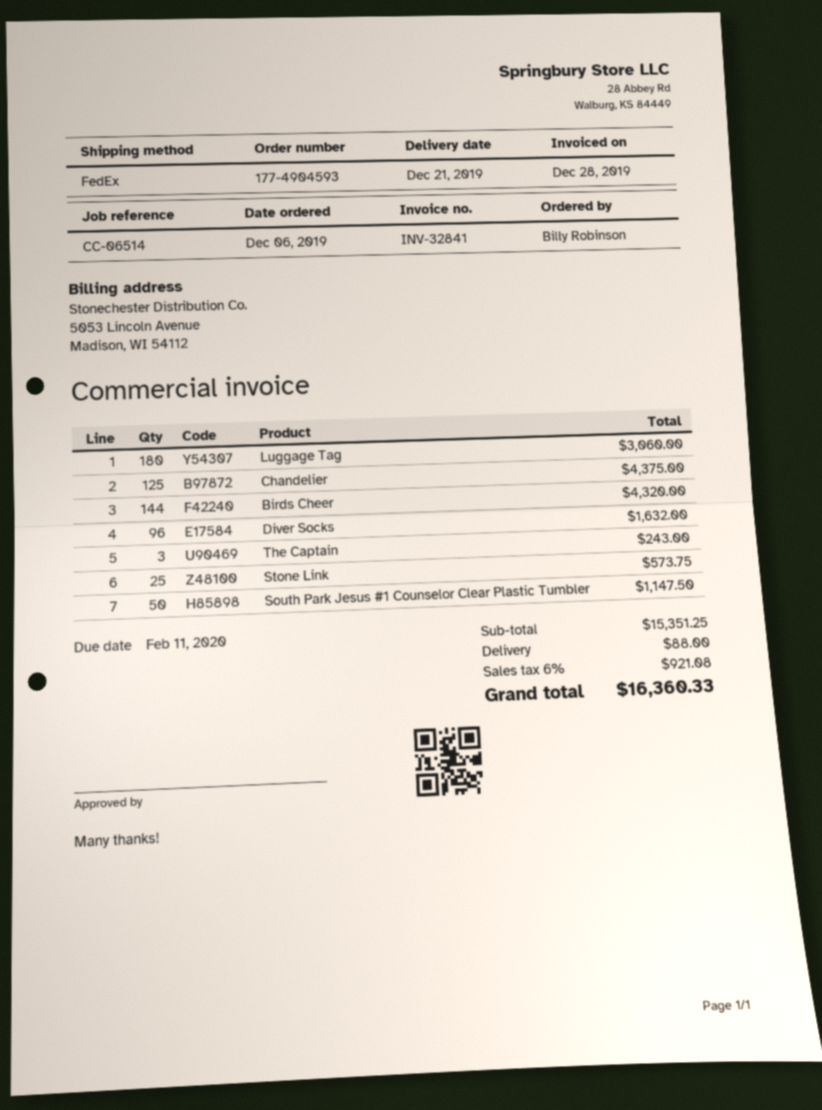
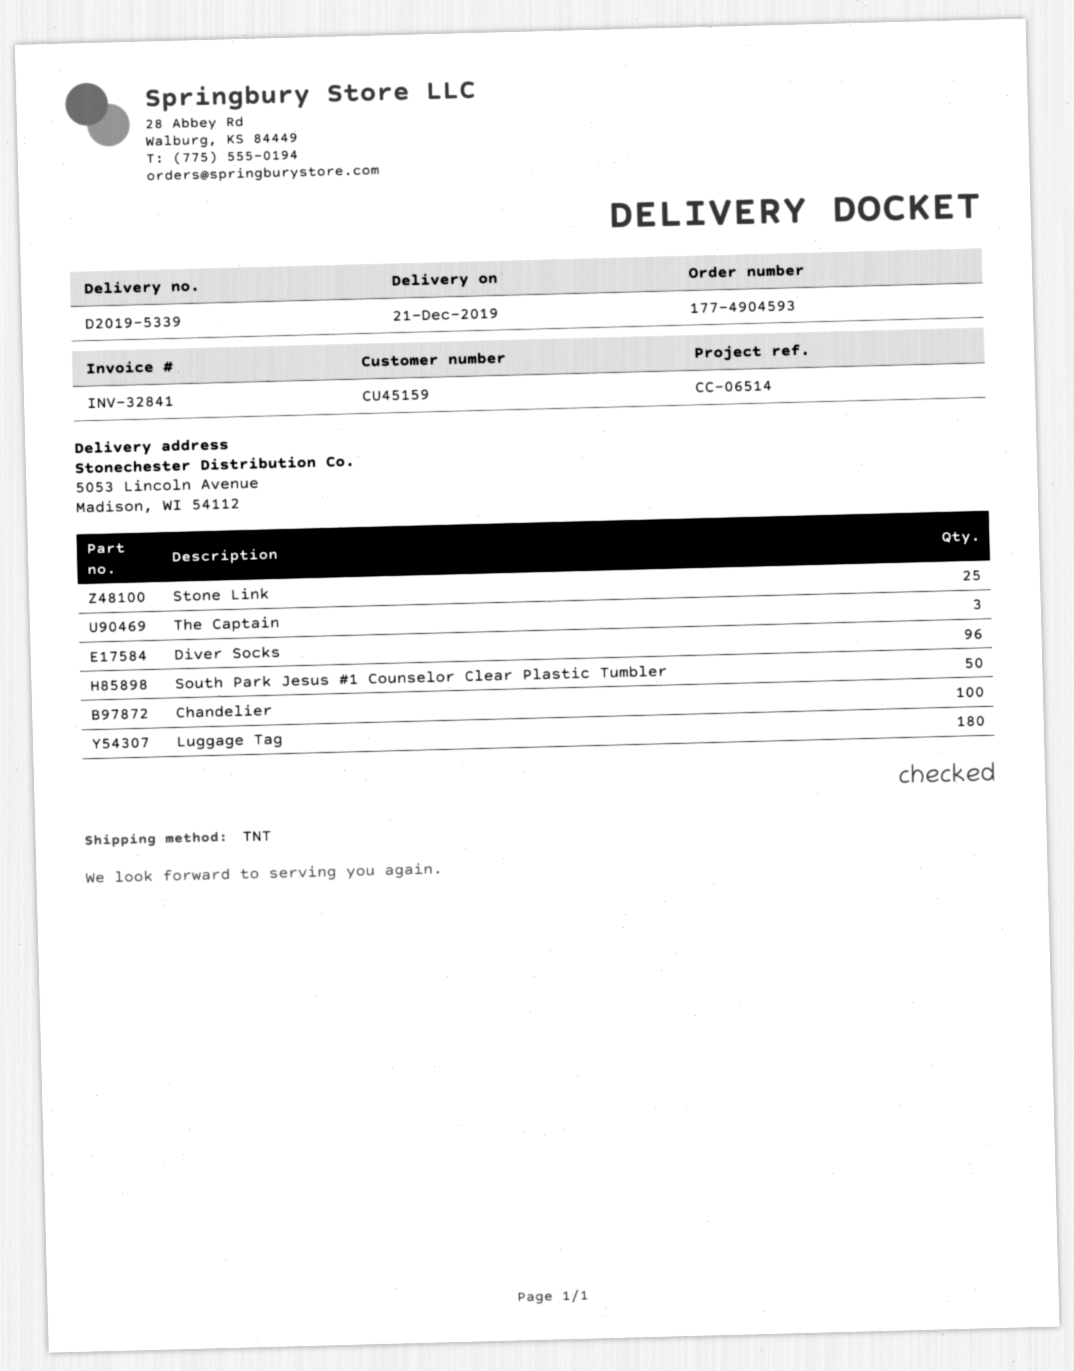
shipping method: FedEx -> TNT
Chandelier: 125 -> 100
Birds Cheer: 144 -> none

